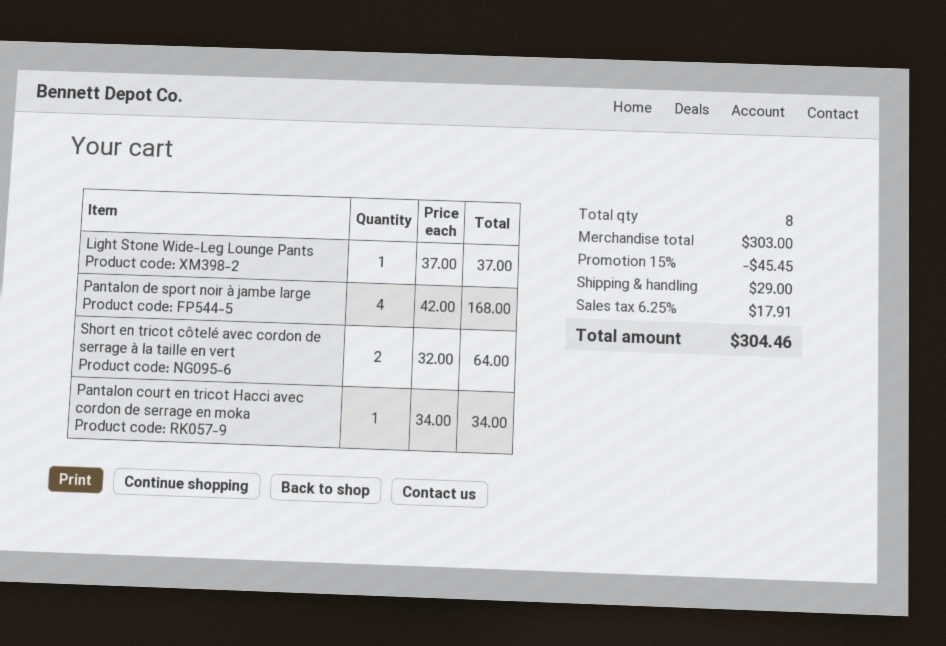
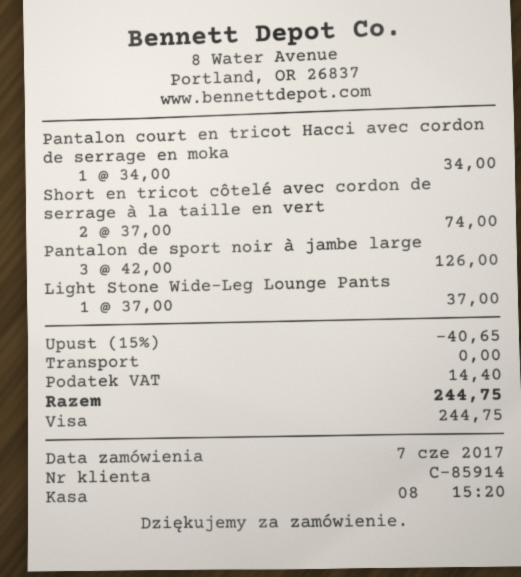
Pantalon de sport noir à jambe large: 4 x 42.00 = 168.00 -> 3 x 42.00 = 126.00
Short en tricot côtelé avec cordon de serrage à la taille en vert: 2 x 32.00 = 64.00 -> 2 x 37.00 = 74.00
discount: 15% = 45.45 -> 15% = 40.65
shipping: 29.00 -> 0.00
tax: 17.91 -> 14.40
total: 304.46 -> 244.75

